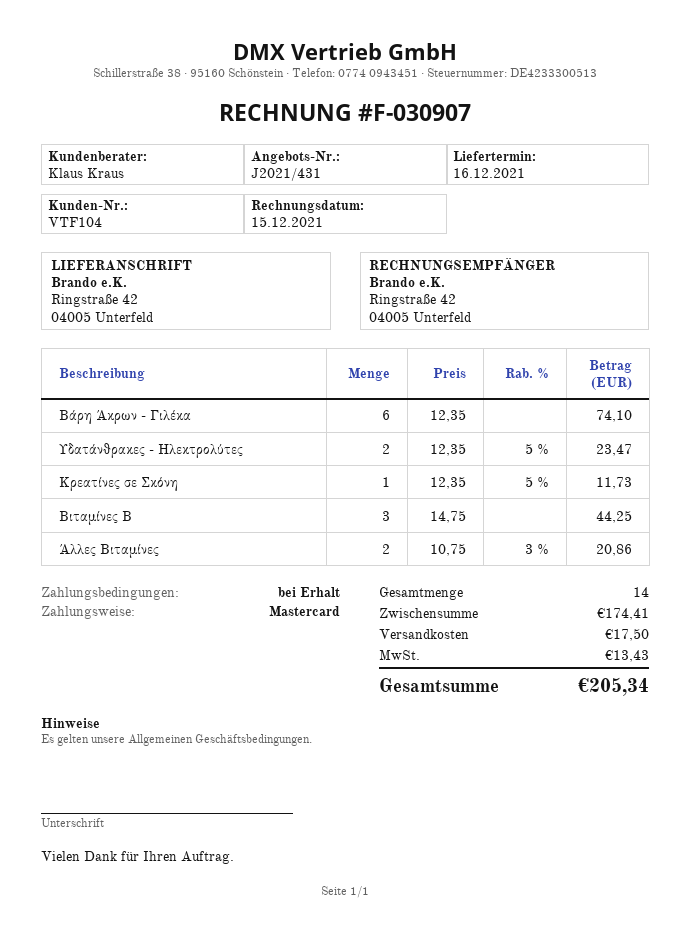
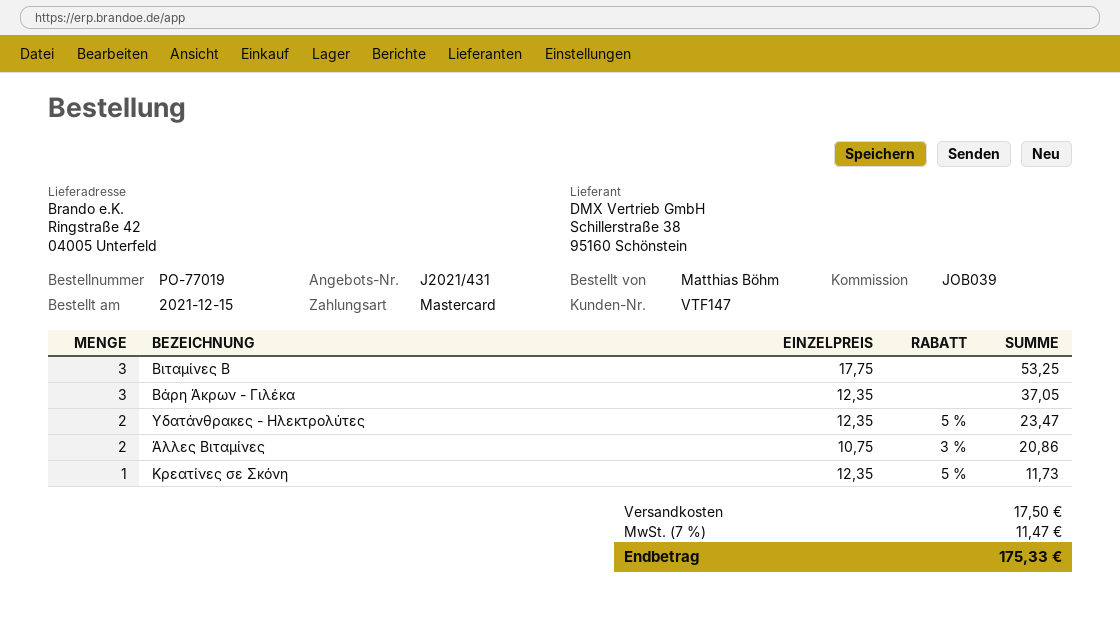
customer number: VTF104 -> VTF147
Βάρη Άκρων - Γιλέκα: 6 x 12.35 = 74.10 -> 3 x 12.35 = 37.05
Βιταμίνες Β: 3 x 14.75 = 44.25 -> 3 x 17.75 = 53.25
tax: 13.43 -> 11.47
total: 205.34 -> 175.33

